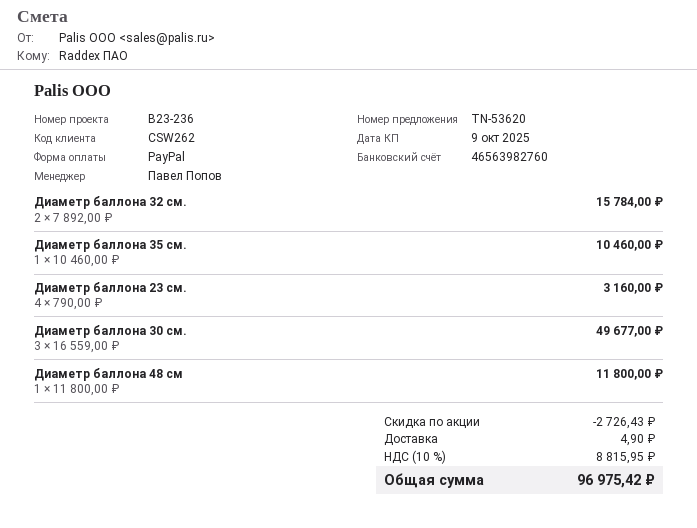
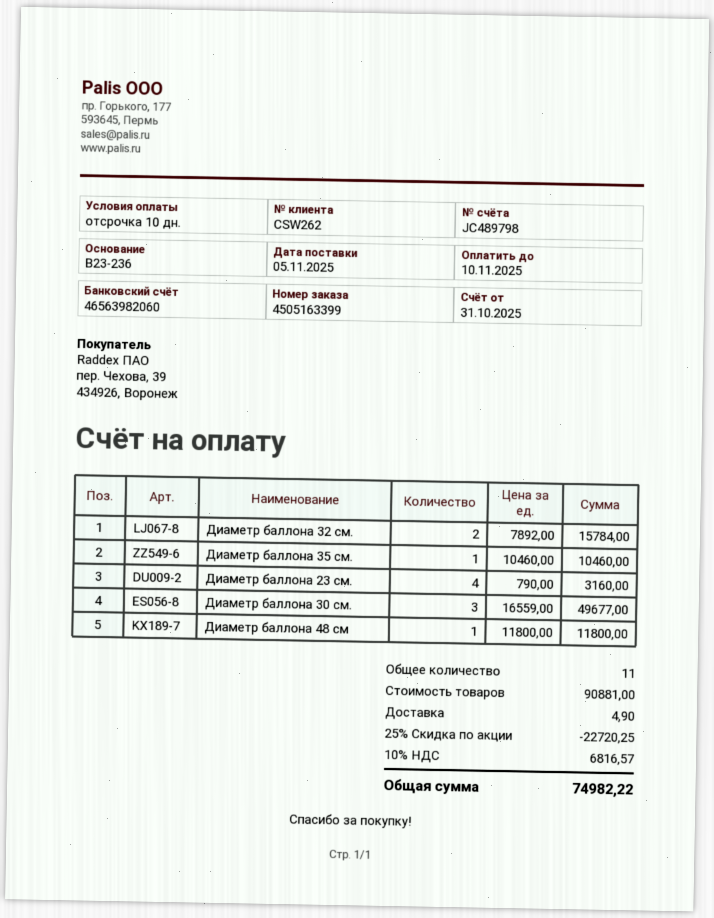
bank account: 46563982760 -> 46563982060
discount: 2726.43 -> 22720.25
tax: 10% = 8815.95 -> 10% = 6816.57
total: 96975.42 -> 74982.22

